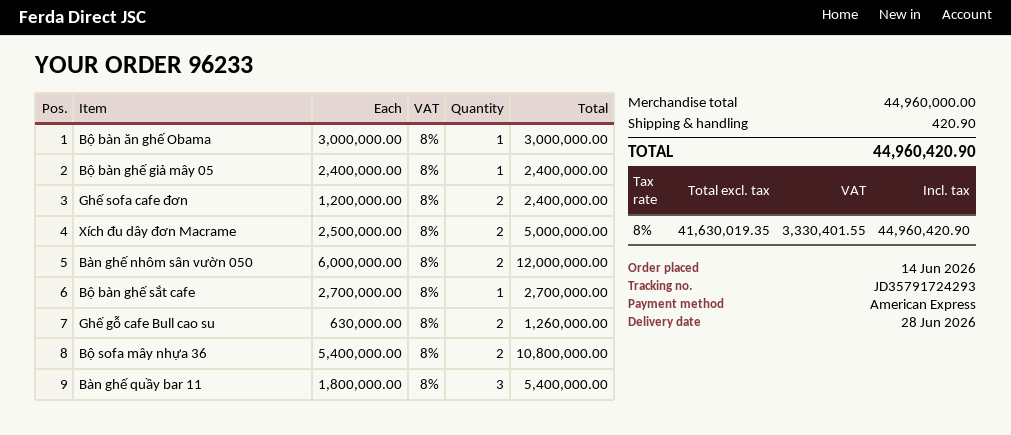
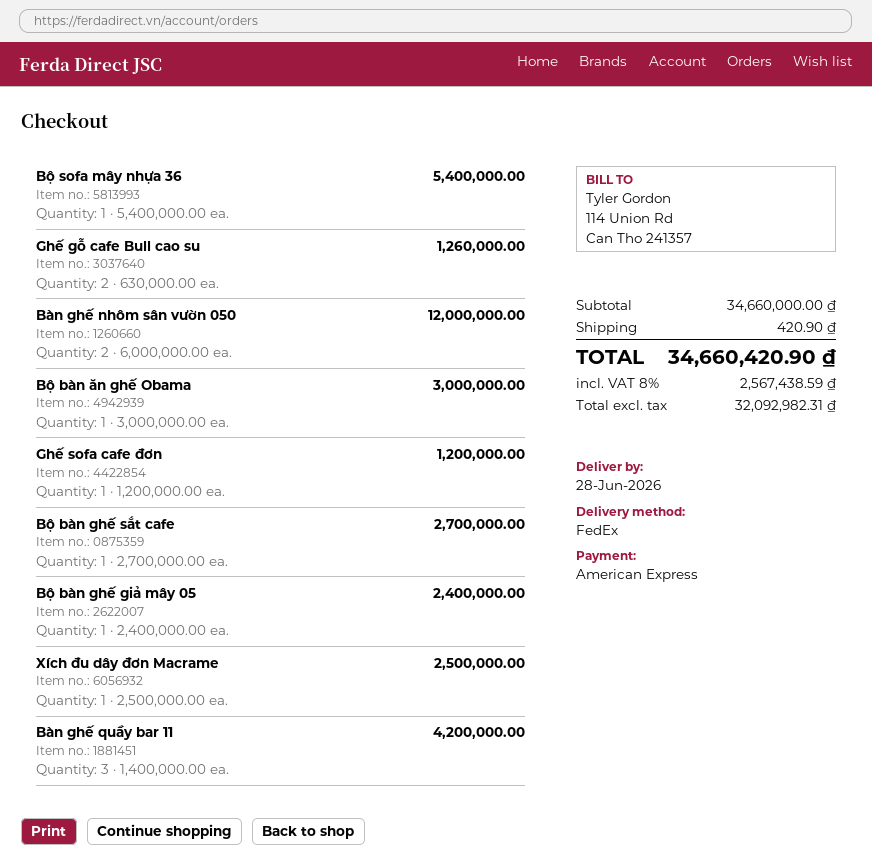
Ghế sofa cafe đơn: 2 x 1200000.00 = 2400000.00 -> 1 x 1200000.00 = 1200000.00
Xích đu dây đơn Macrame: 2 x 2500000.00 = 5000000.00 -> 1 x 2500000.00 = 2500000.00
Bộ sofa mây nhựa 36: 2 x 5400000.00 = 10800000.00 -> 1 x 5400000.00 = 5400000.00
Bàn ghế quầy bar 11: 3 x 1800000.00 = 5400000.00 -> 3 x 1400000.00 = 4200000.00
subtotal: 44960000.00 -> 34660000.00
net: 41630019.35 -> 32092982.31
tax: 8% = 3330401.55 -> 8% = 2567438.59
total: 44960420.90 -> 34660420.90

